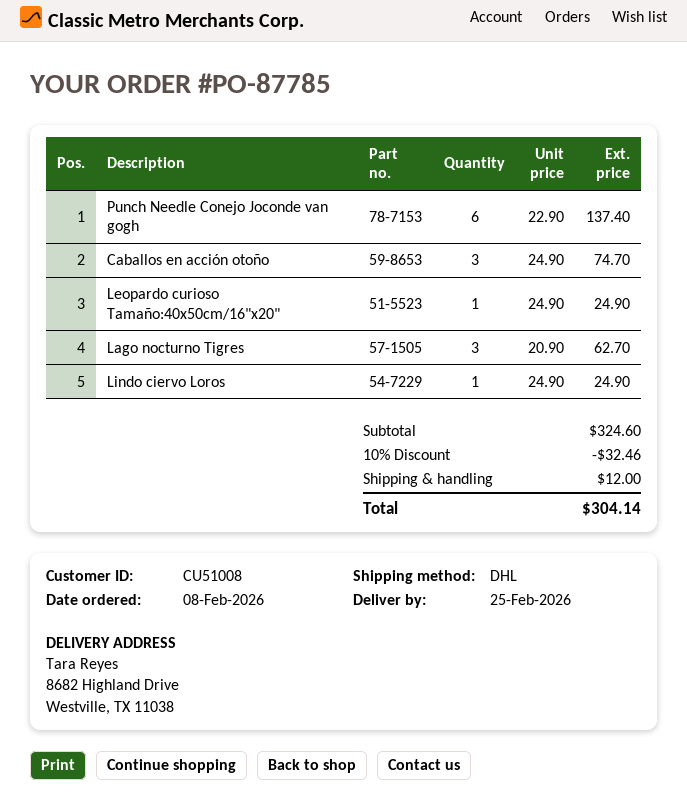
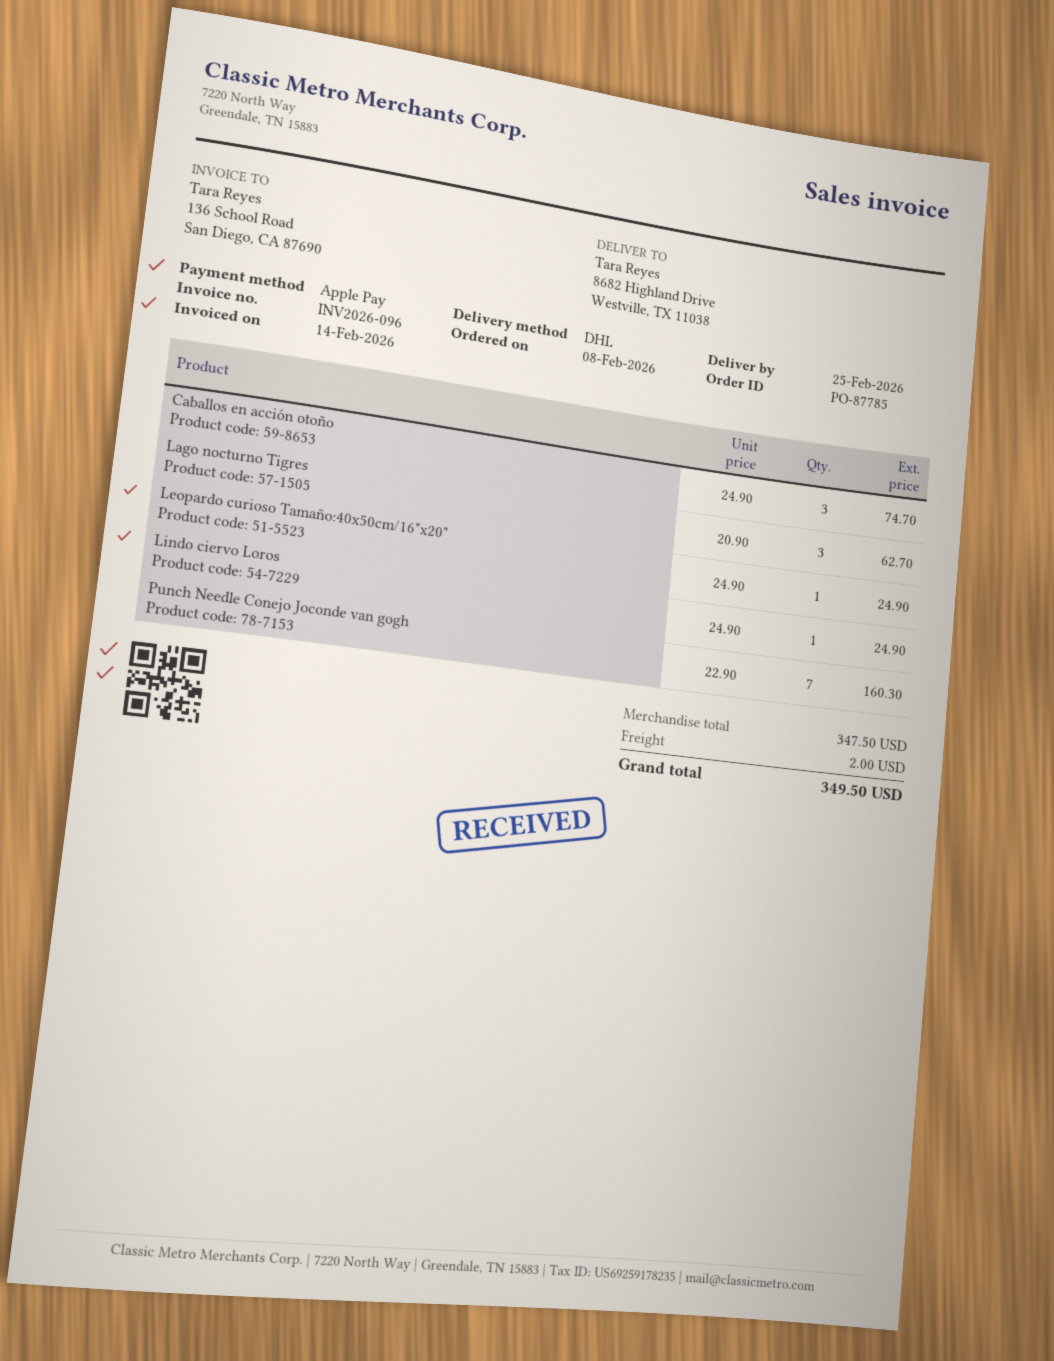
Punch Needle Conejo Joconde van gogh: 6 x 22.90 = 137.40 -> 7 x 22.90 = 160.30
subtotal: 324.60 -> 347.50
discount: 10% = 32.46 -> none
shipping: 12.00 -> 2.00
total: 304.14 -> 349.50

